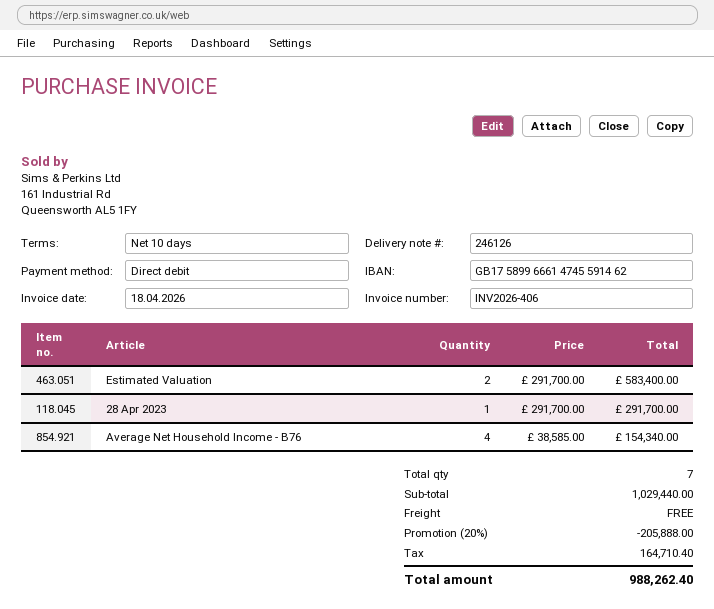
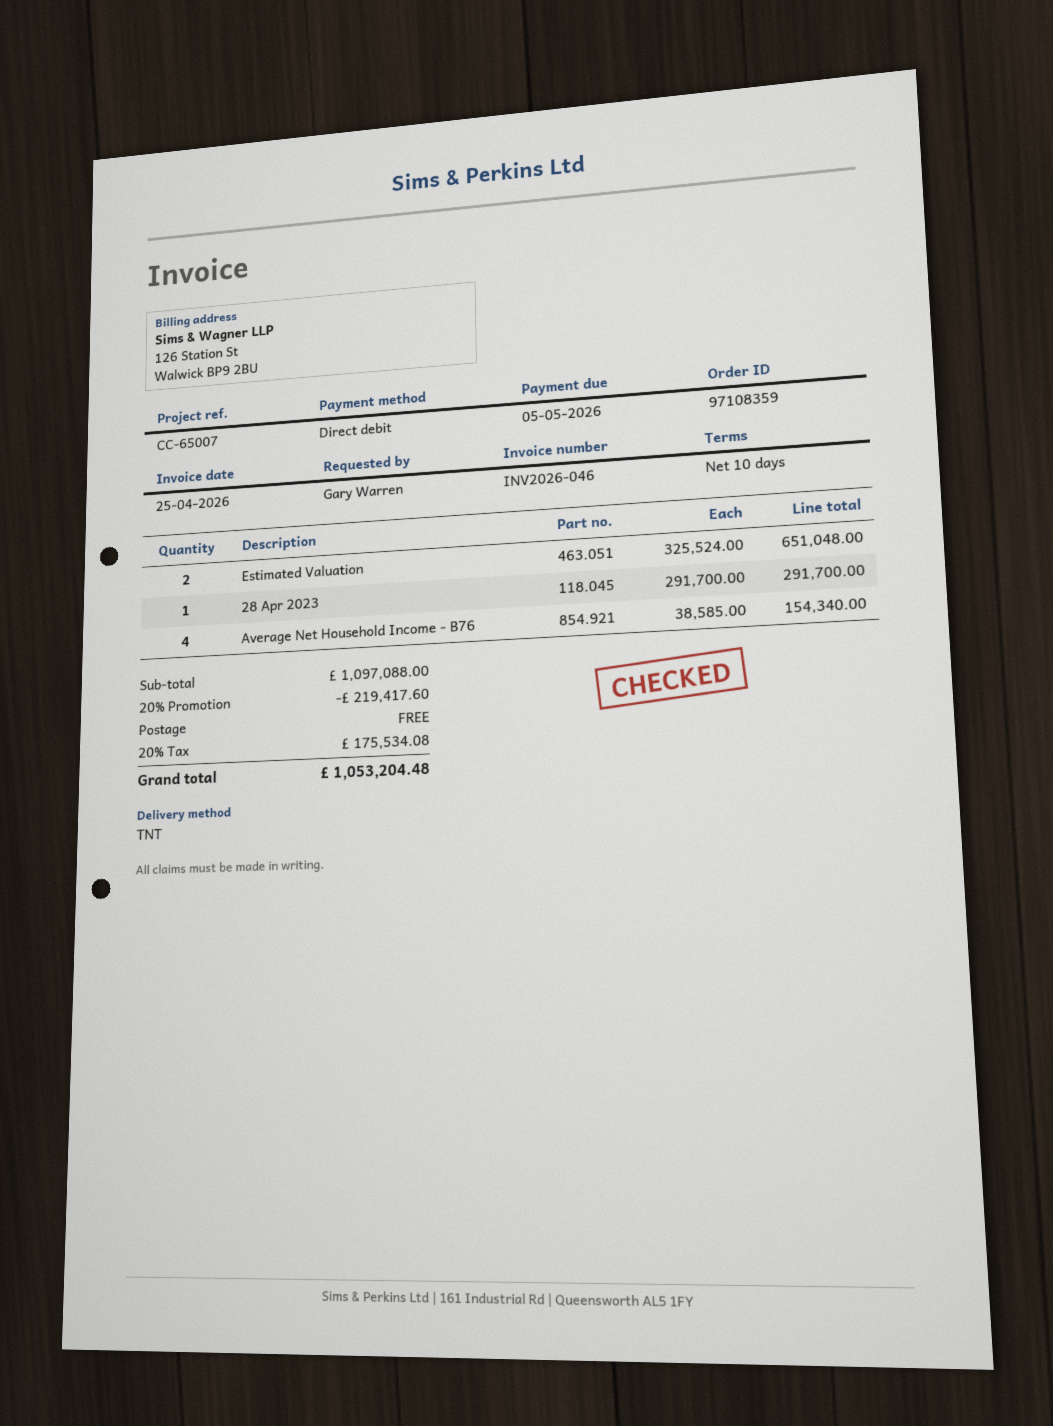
invoice number: INV2026-406 -> INV2026-046
invoice date: 2026-04-18 -> 2026-04-25
Estimated Valuation: 2 x 291700.00 = 583400.00 -> 2 x 325524.00 = 651048.00
subtotal: 1029440.00 -> 1097088.00
discount: 20% = 205888.00 -> 20% = 219417.60
tax: 164710.40 -> 175534.08
total: 988262.40 -> 1053204.48

